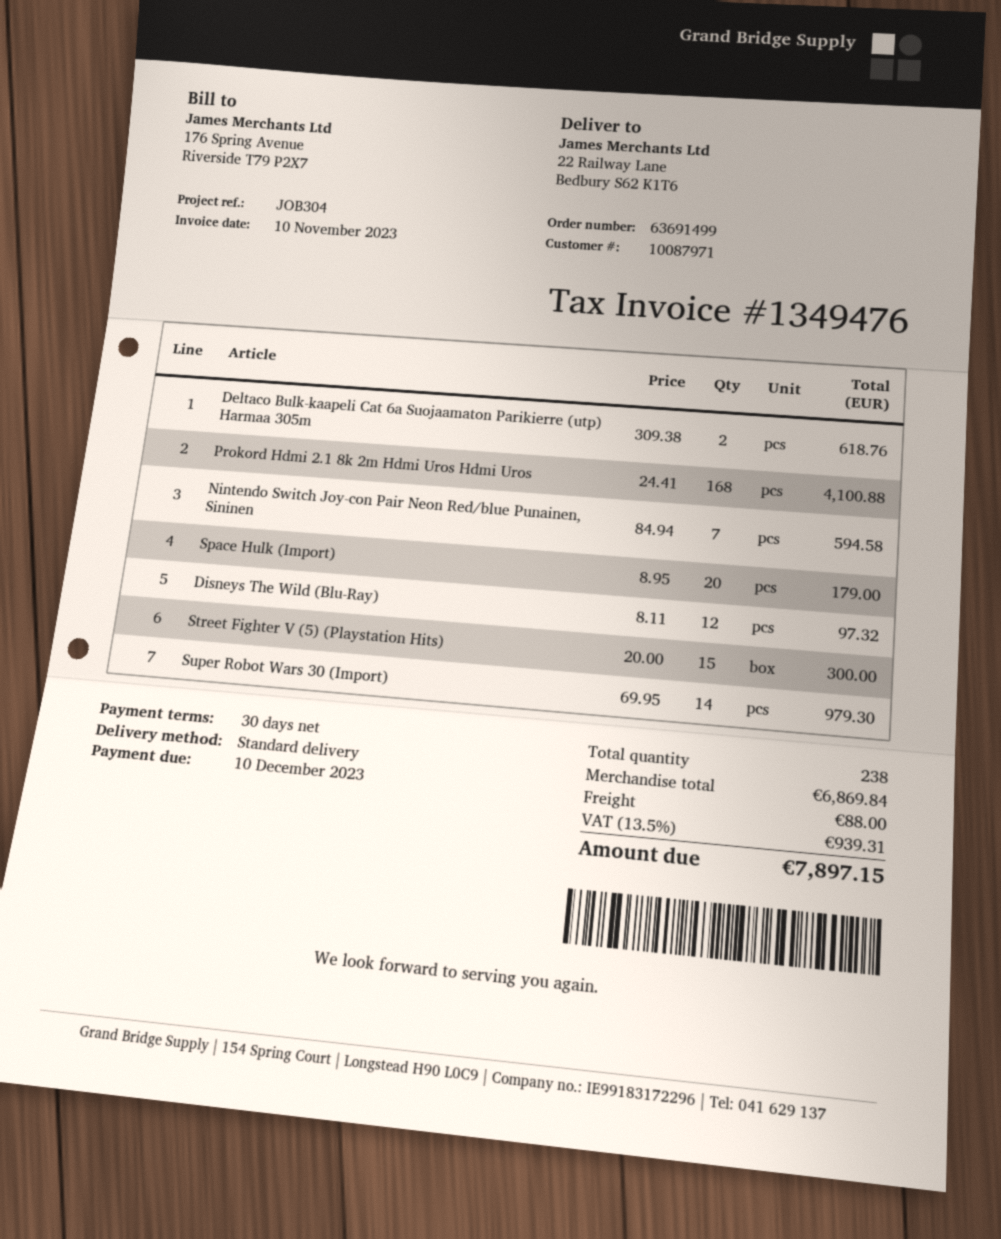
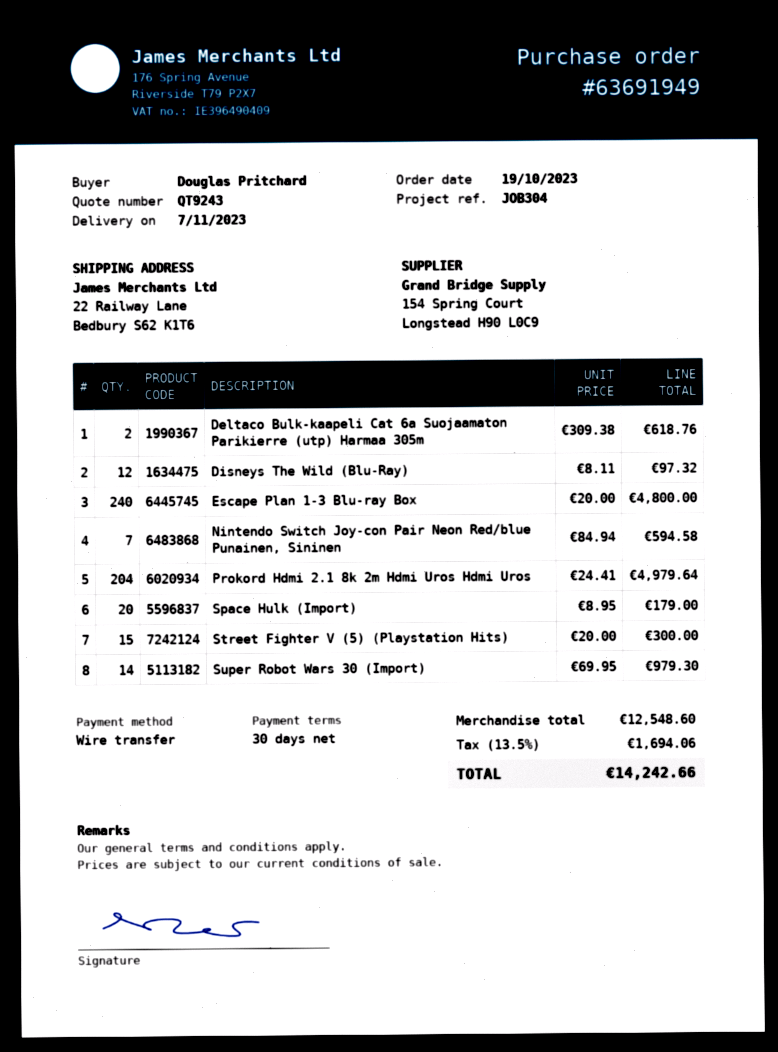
order number: 63691499 -> 63691949
Prokord Hdmi 2.1 8k 2m Hdmi Uros Hdmi Uros: 168 x 24.41 = 4100.88 -> 204 x 24.41 = 4979.64
Escape Plan 1-3 Blu-ray Box: none -> 240 x 20.00 = 4800.00
subtotal: 6869.84 -> 12548.60
shipping: 88.00 -> none
tax: 13.5% = 939.31 -> 13.5% = 1694.06
total: 7897.15 -> 14242.66

